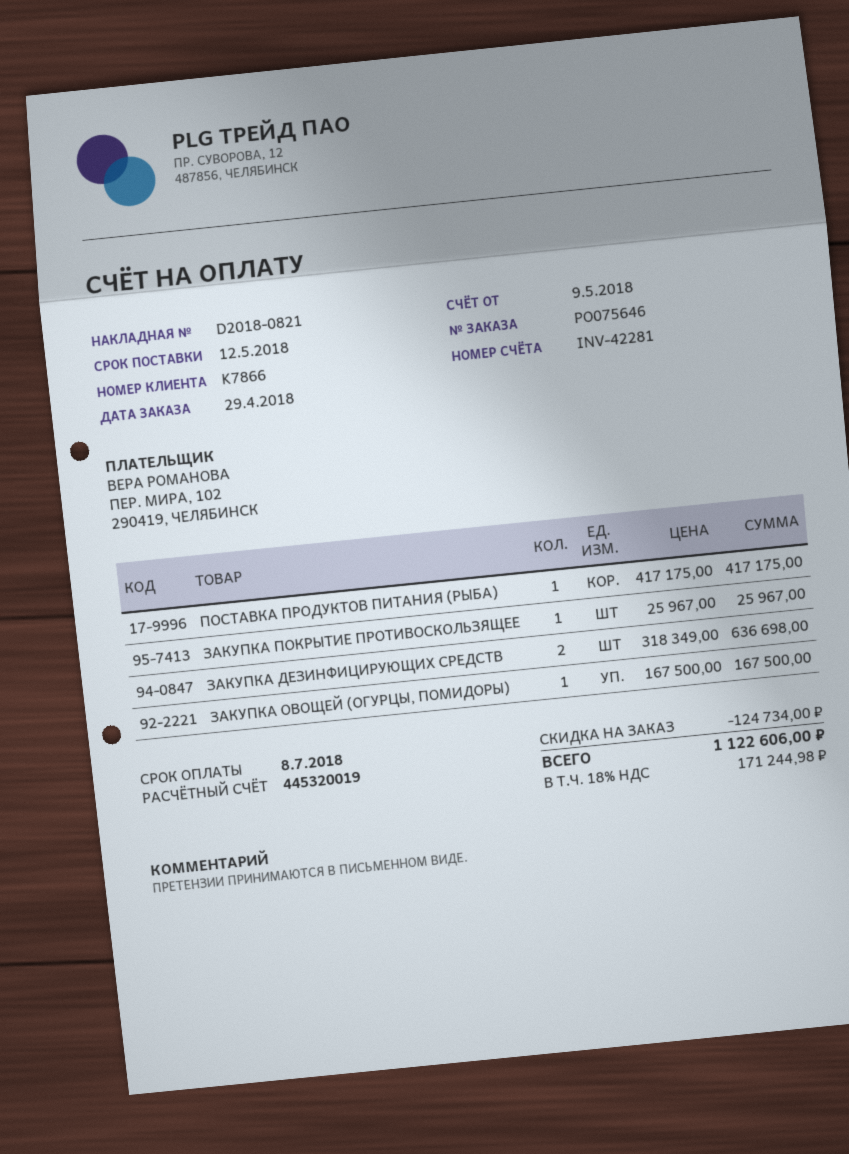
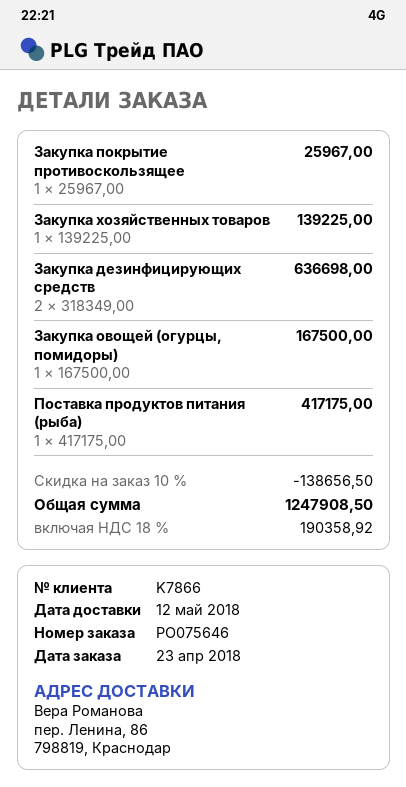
order date: 2018-04-29 -> 2018-04-23
Закупка хозяйственных товаров: none -> 1 x 139225.00 = 139225.00
discount: 124734.00 -> 138656.50
tax: 18% = 171244.98 -> 18% = 190358.92
total: 1122606.00 -> 1247908.50

